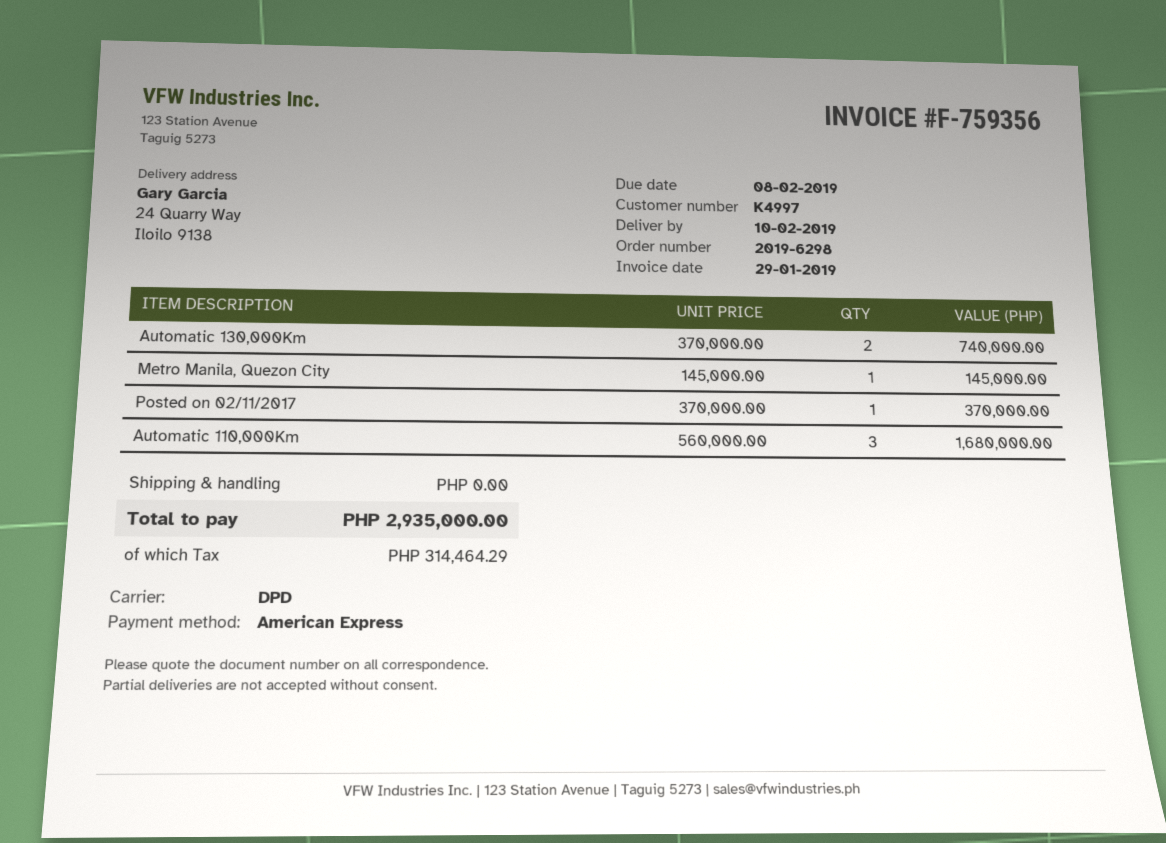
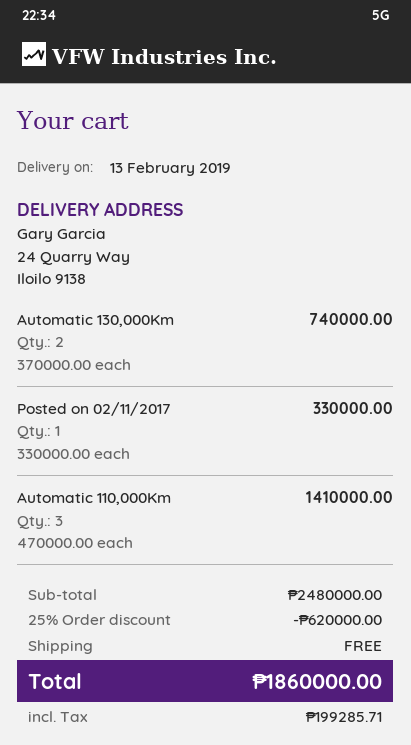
delivery date: 2019-02-10 -> 2019-02-13
Metro Manila, Quezon City: 1 x 145000.00 = 145000.00 -> none
Posted on 02/11/2017: 1 x 370000.00 = 370000.00 -> 1 x 330000.00 = 330000.00
Automatic 110,000Km: 3 x 560000.00 = 1680000.00 -> 3 x 470000.00 = 1410000.00
discount: none -> 25% = 620000.00
tax: 314464.29 -> 199285.71
total: 2935000.00 -> 1860000.00

